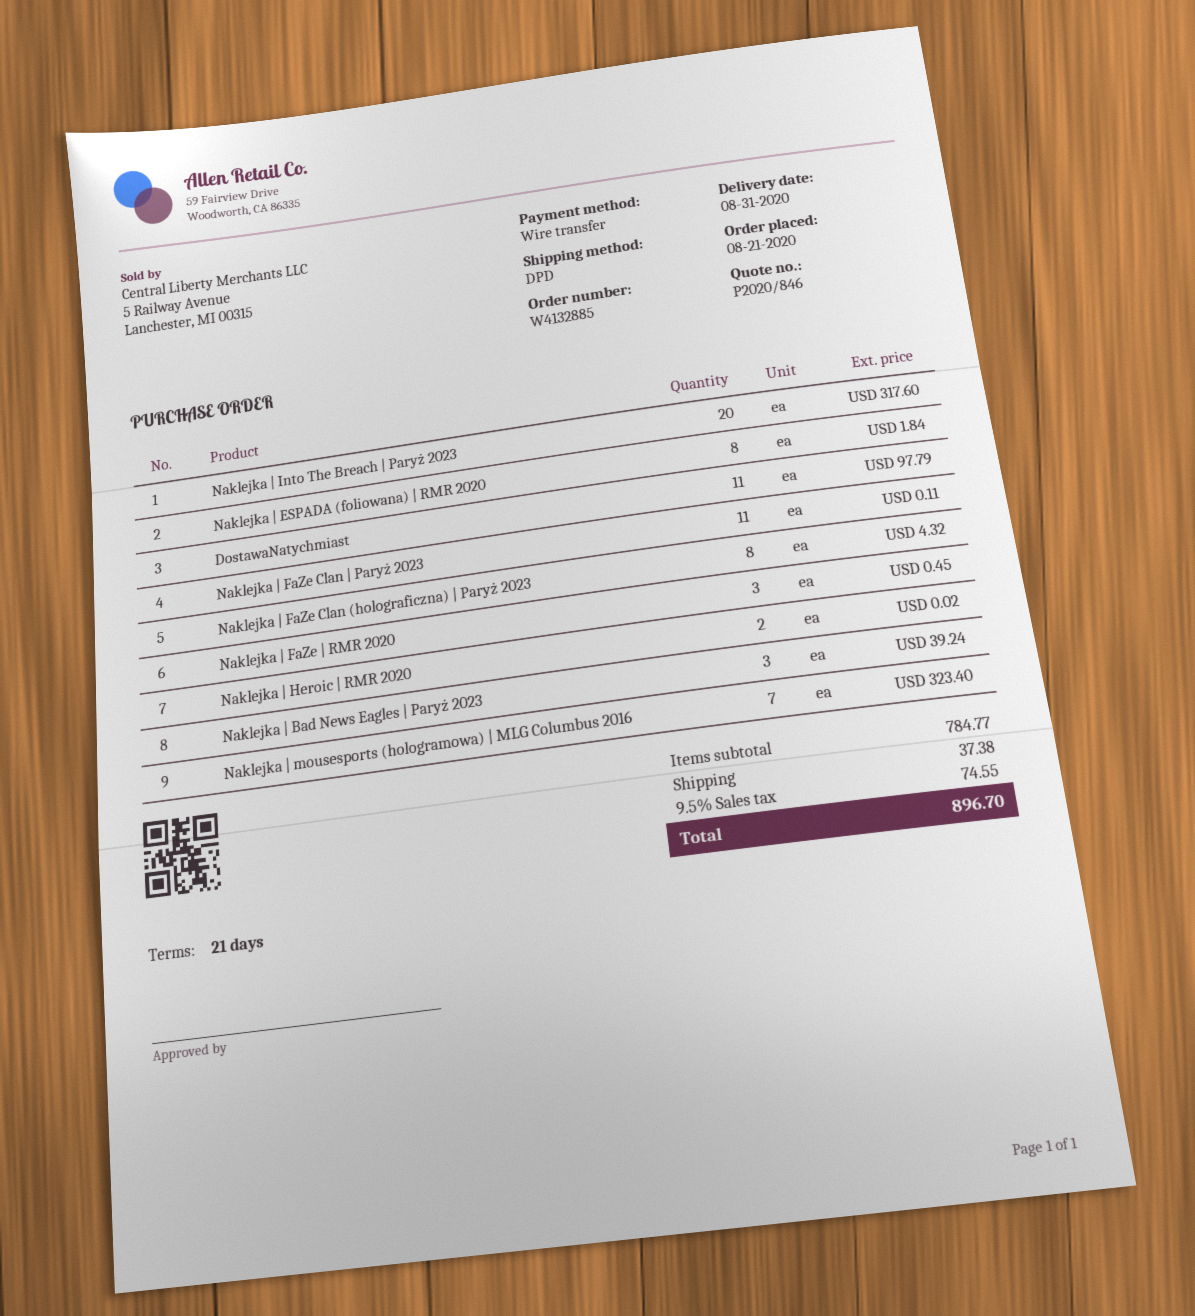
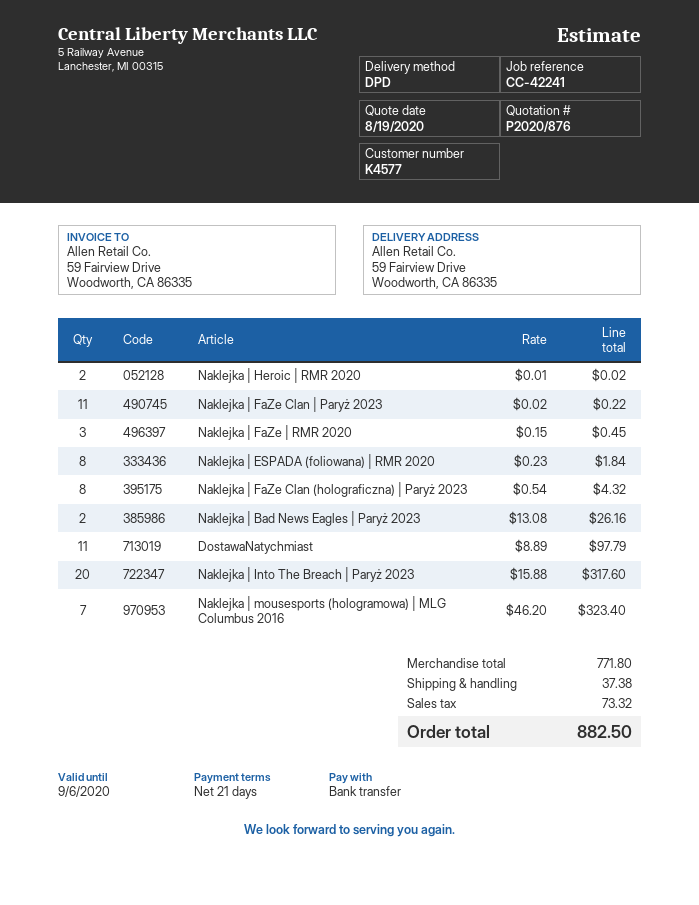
quote number: P2020/846 -> P2020/876
Naklejka | FaZe Clan | Paryż 2023: 11 for 0.11 -> 11 for 0.22
Naklejka | Bad News Eagles | Paryż 2023: 3 for 39.24 -> 2 for 26.16
subtotal: 784.77 -> 771.80
tax: 74.55 -> 73.32
total: 896.70 -> 882.50

